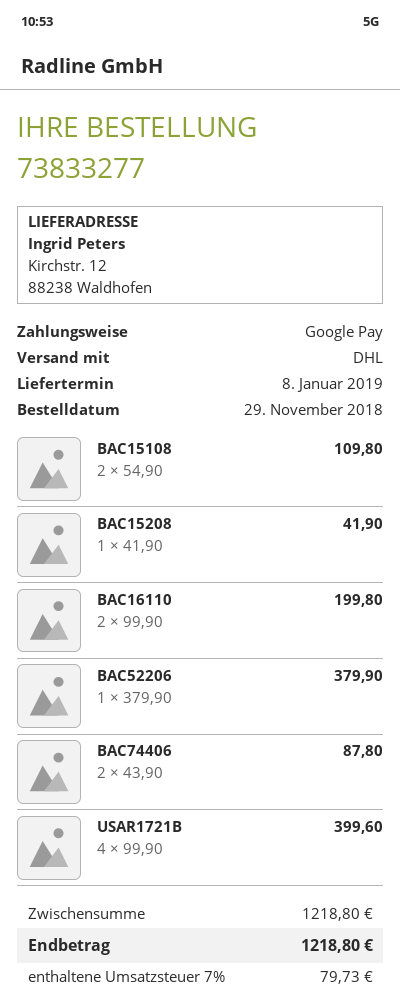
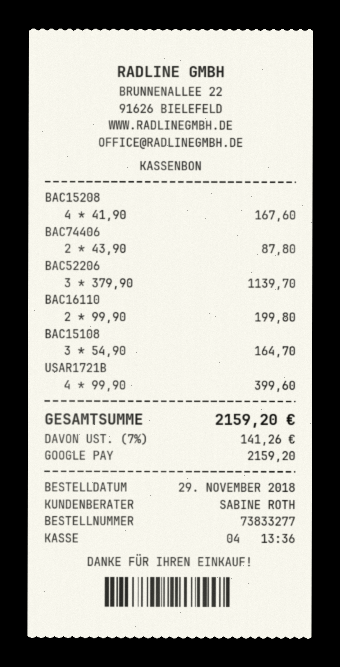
BAC15108: 2 x 54.90 = 109.80 -> 3 x 54.90 = 164.70
BAC15208: 1 x 41.90 = 41.90 -> 4 x 41.90 = 167.60
BAC52206: 1 x 379.90 = 379.90 -> 3 x 379.90 = 1139.70
tax: 7% = 79.73 -> 7% = 141.26
total: 1218.80 -> 2159.20

